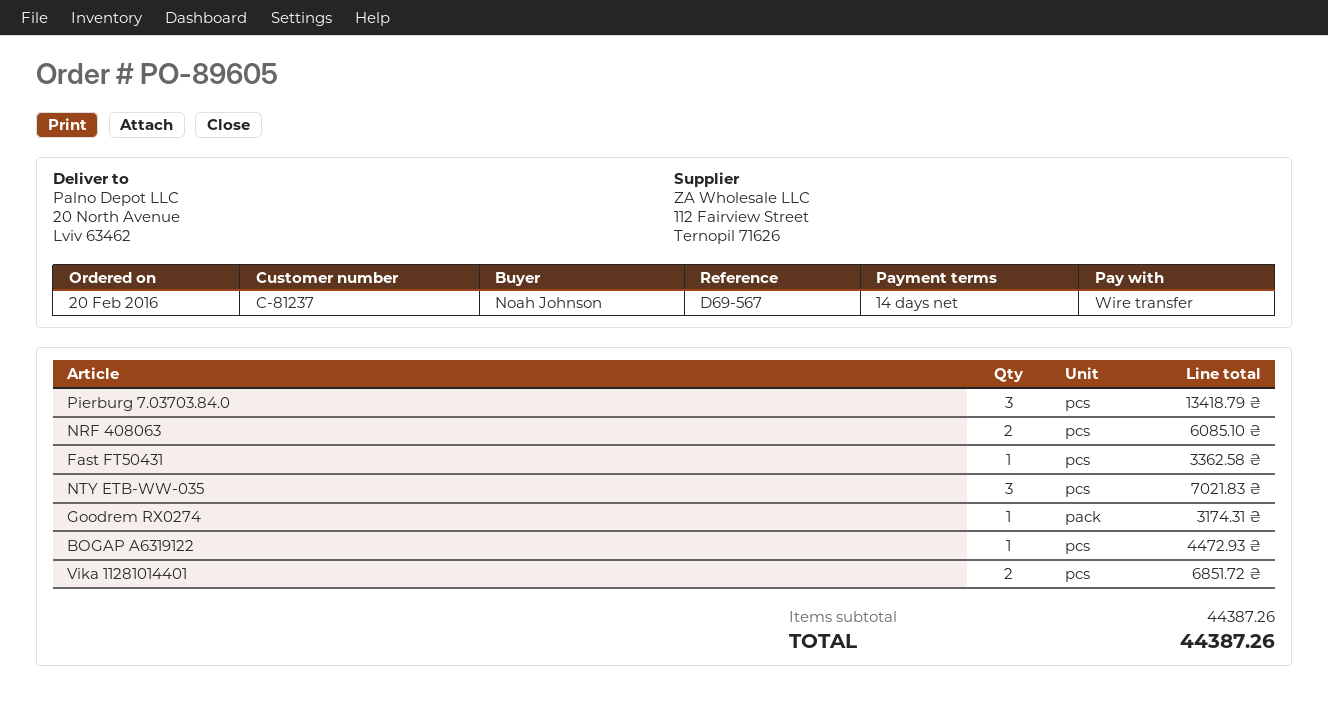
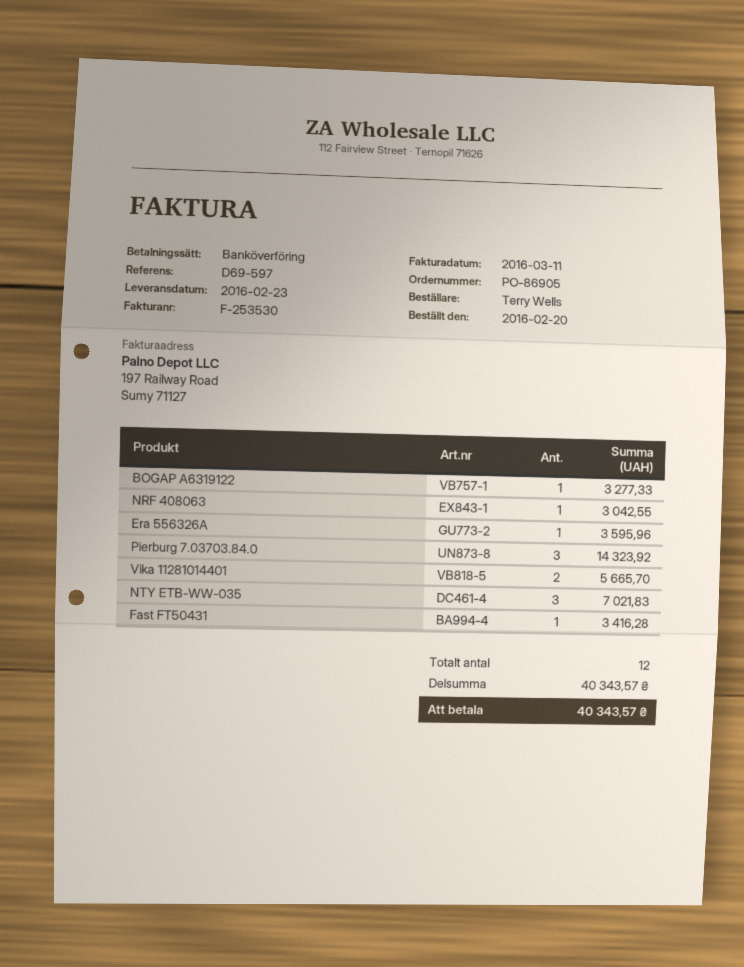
order number: PO-89605 -> PO-86905
reference: D69-567 -> D69-597
ordered by: Noah Johnson -> Terry Wells
Pierburg 7.03703.84.0: 3 for 13418.79 -> 3 for 14323.92
NRF 408063: 2 for 6085.10 -> 1 for 3042.55
Fast FT50431: 1 for 3362.58 -> 1 for 3416.28
Goodrem RX0274: 1 for 3174.31 -> none
BOGAP A6319122: 1 for 4472.93 -> 1 for 3277.33
Vika 11281014401: 2 for 6851.72 -> 2 for 5665.70
Era 556326A: none -> 1 for 3595.96
subtotal: 44387.26 -> 40343.57
total: 44387.26 -> 40343.57

